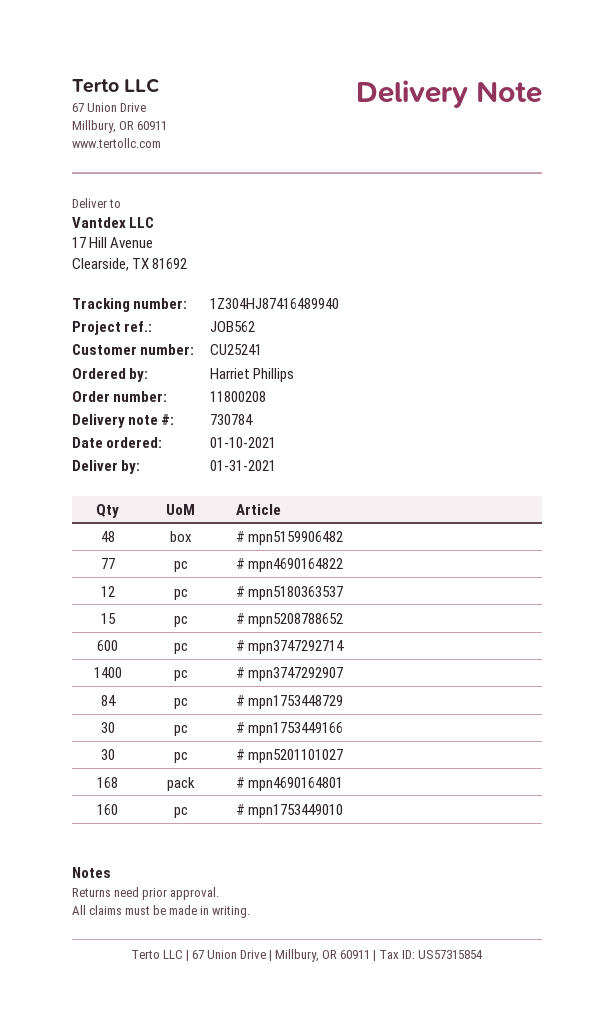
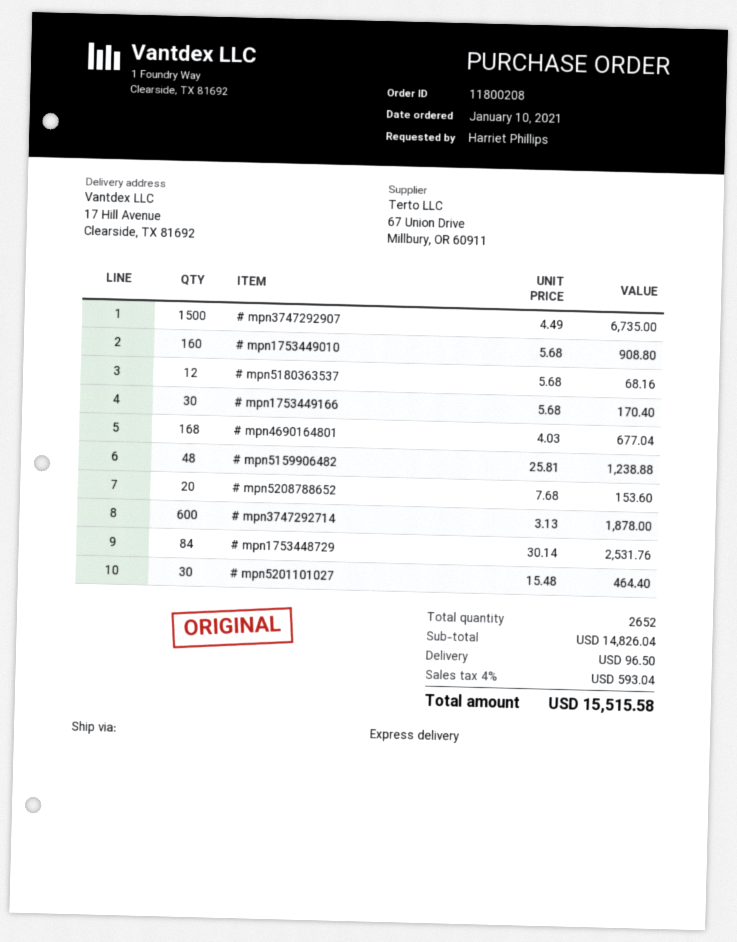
# mpn4690164822: 77 -> none
# mpn5208788652: 15 -> 20
# mpn3747292907: 1400 -> 1500

